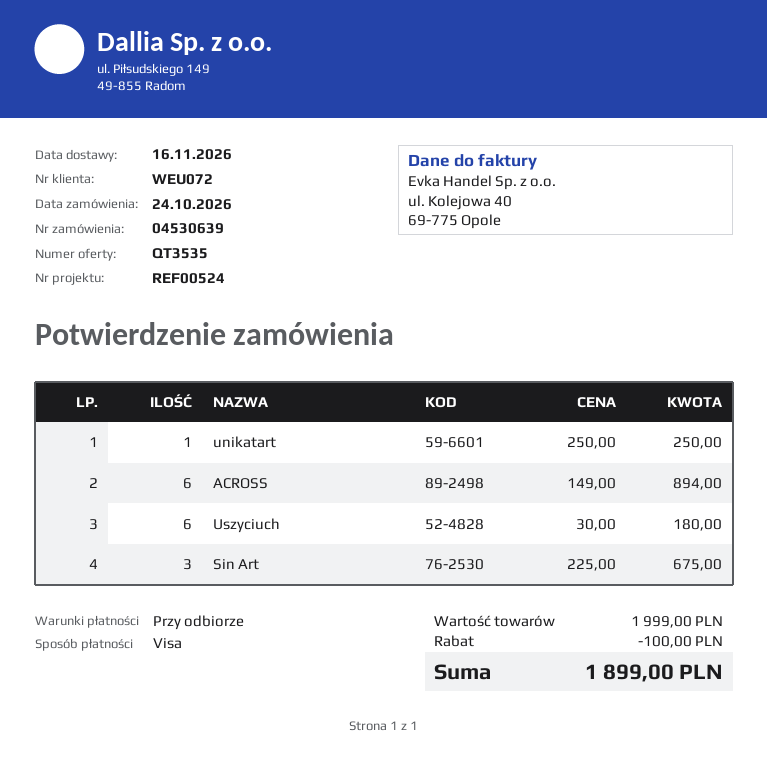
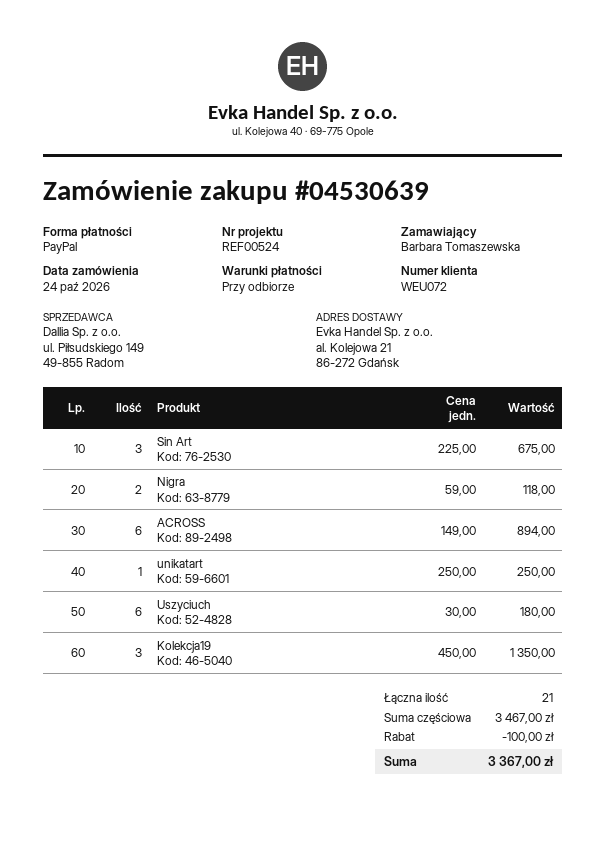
payment method: Visa -> PayPal
Nigra: none -> 2 x 59.00 = 118.00
Kolekcja19: none -> 3 x 450.00 = 1350.00
subtotal: 1999.00 -> 3467.00
total: 1899.00 -> 3367.00

